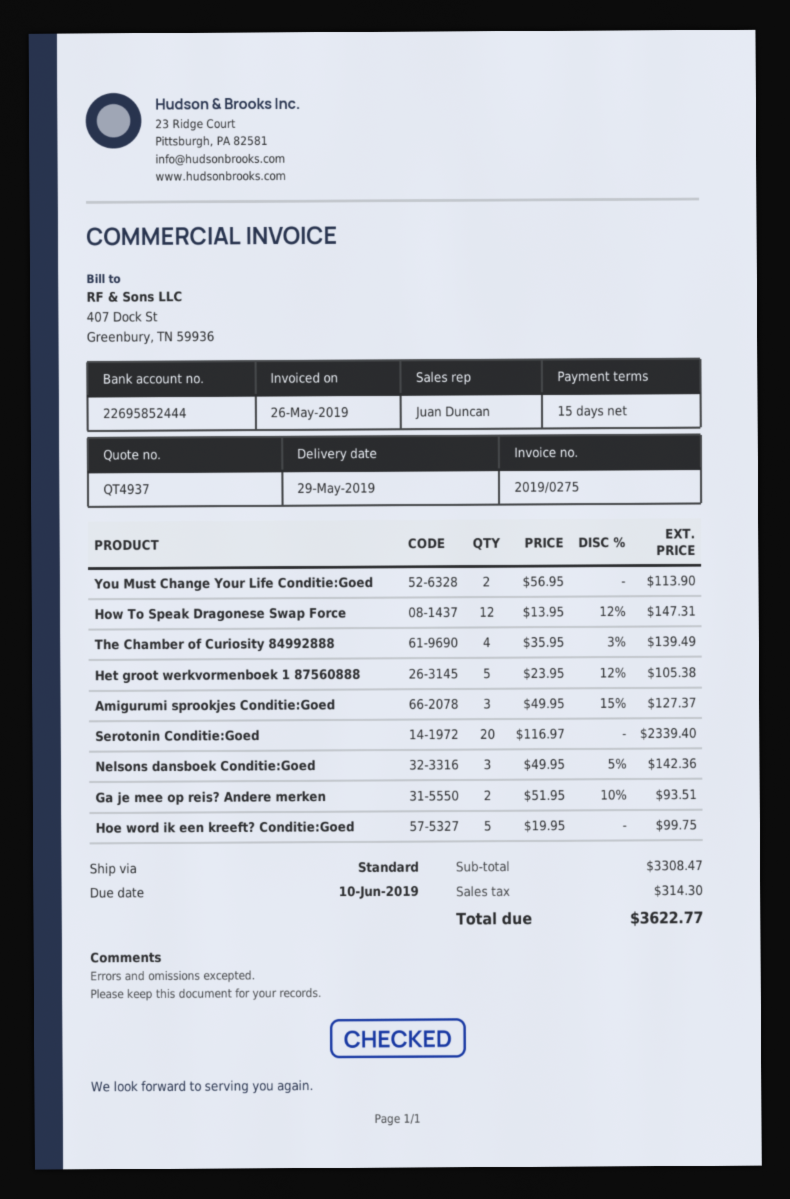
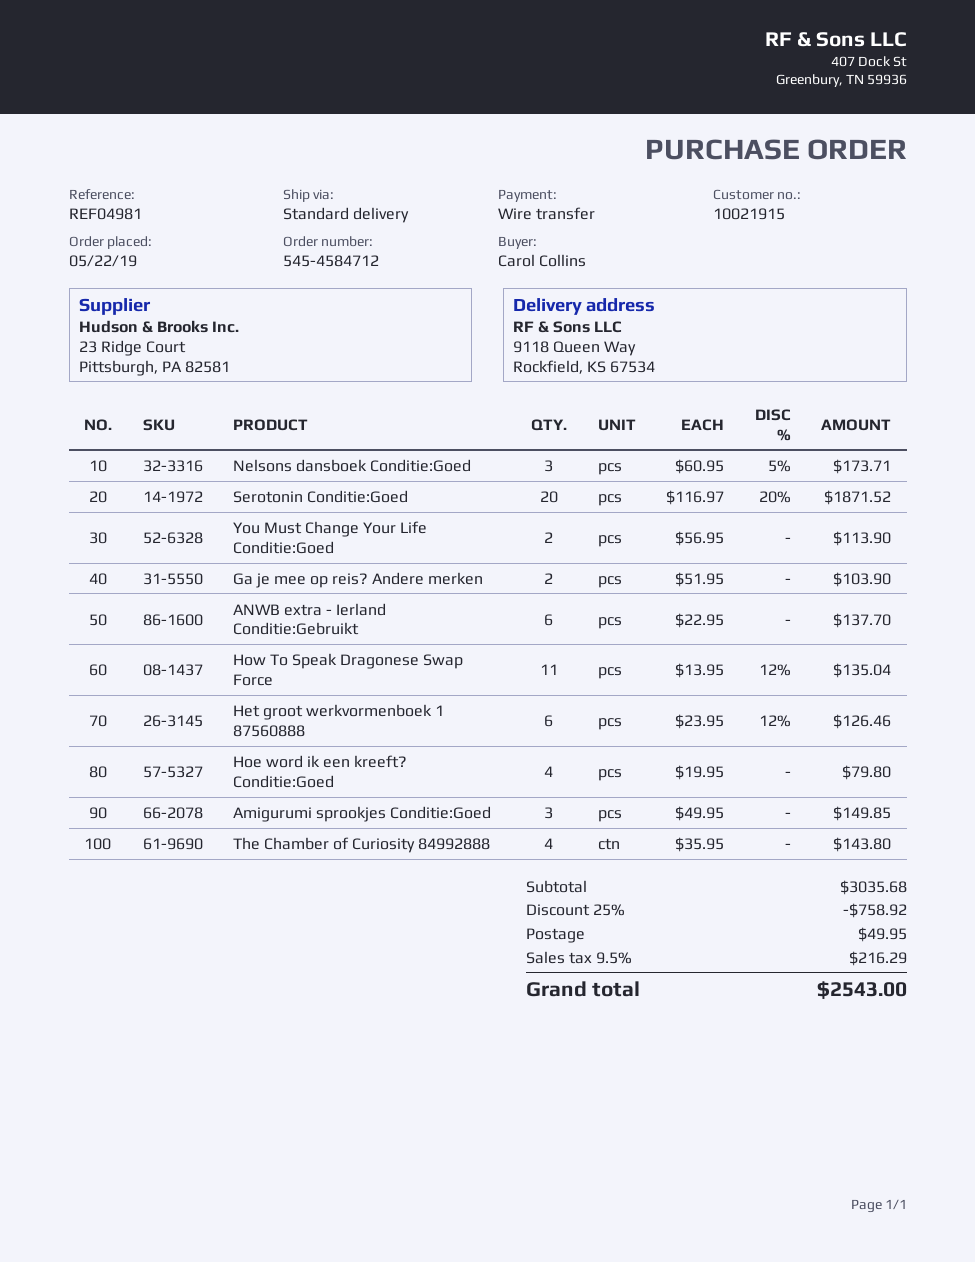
How To Speak Dragonese Swap Force: 12 x 13.95 - 12% = 147.31 -> 11 x 13.95 - 12% = 135.04
The Chamber of Curiosity 84992888: 4 x 35.95 - 3% = 139.49 -> 4 x 35.95 = 143.80
Het groot werkvormenboek 1 87560888: 5 x 23.95 - 12% = 105.38 -> 6 x 23.95 - 12% = 126.46
Amigurumi sprookjes Conditie:Goed: 3 x 49.95 - 15% = 127.37 -> 3 x 49.95 = 149.85
Serotonin Conditie:Goed: 20 x 116.97 = 2339.40 -> 20 x 116.97 - 20% = 1871.52
Nelsons dansboek Conditie:Goed: 3 x 49.95 - 5% = 142.36 -> 3 x 60.95 - 5% = 173.71
Ga je mee op reis? Andere merken: 2 x 51.95 - 10% = 93.51 -> 2 x 51.95 = 103.90
Hoe word ik een kreeft? Conditie:Goed: 5 x 19.95 = 99.75 -> 4 x 19.95 = 79.80
ANWB extra - Ierland Conditie:Gebruikt: none -> 6 x 22.95 = 137.70
subtotal: 3308.47 -> 3035.68
discount: none -> 25% = 758.92
shipping: none -> 49.95
tax: 314.30 -> 216.29
total: 3622.77 -> 2543.00

